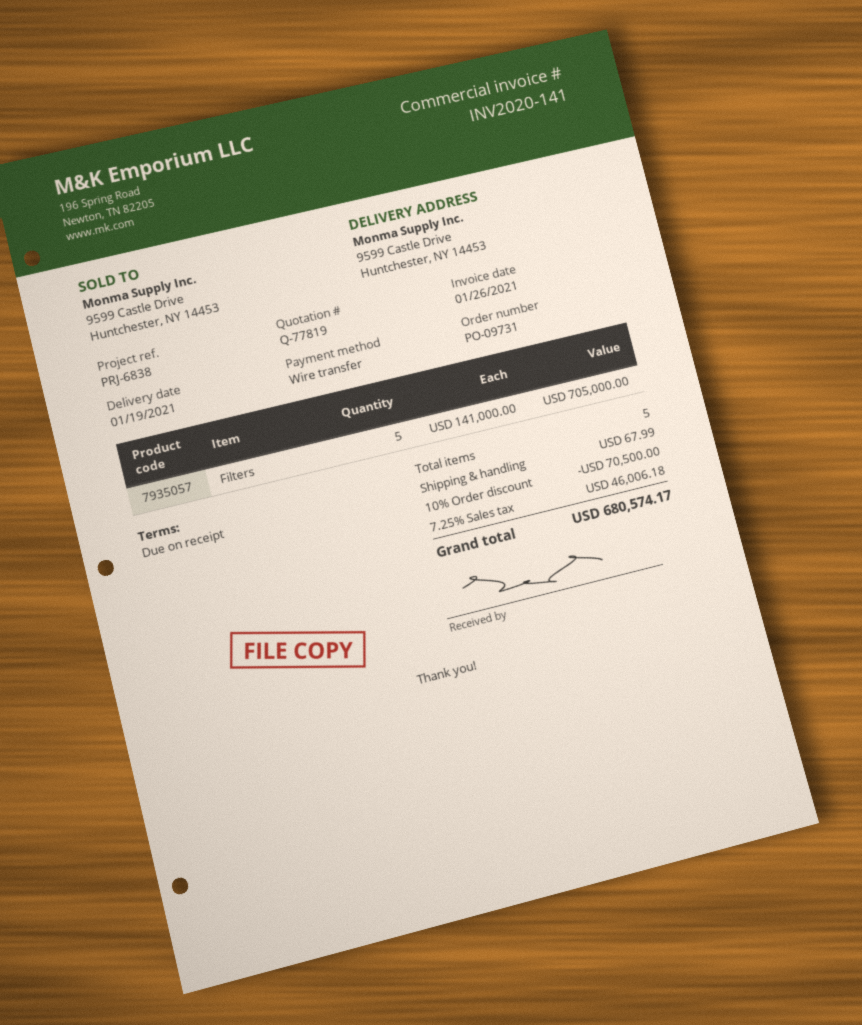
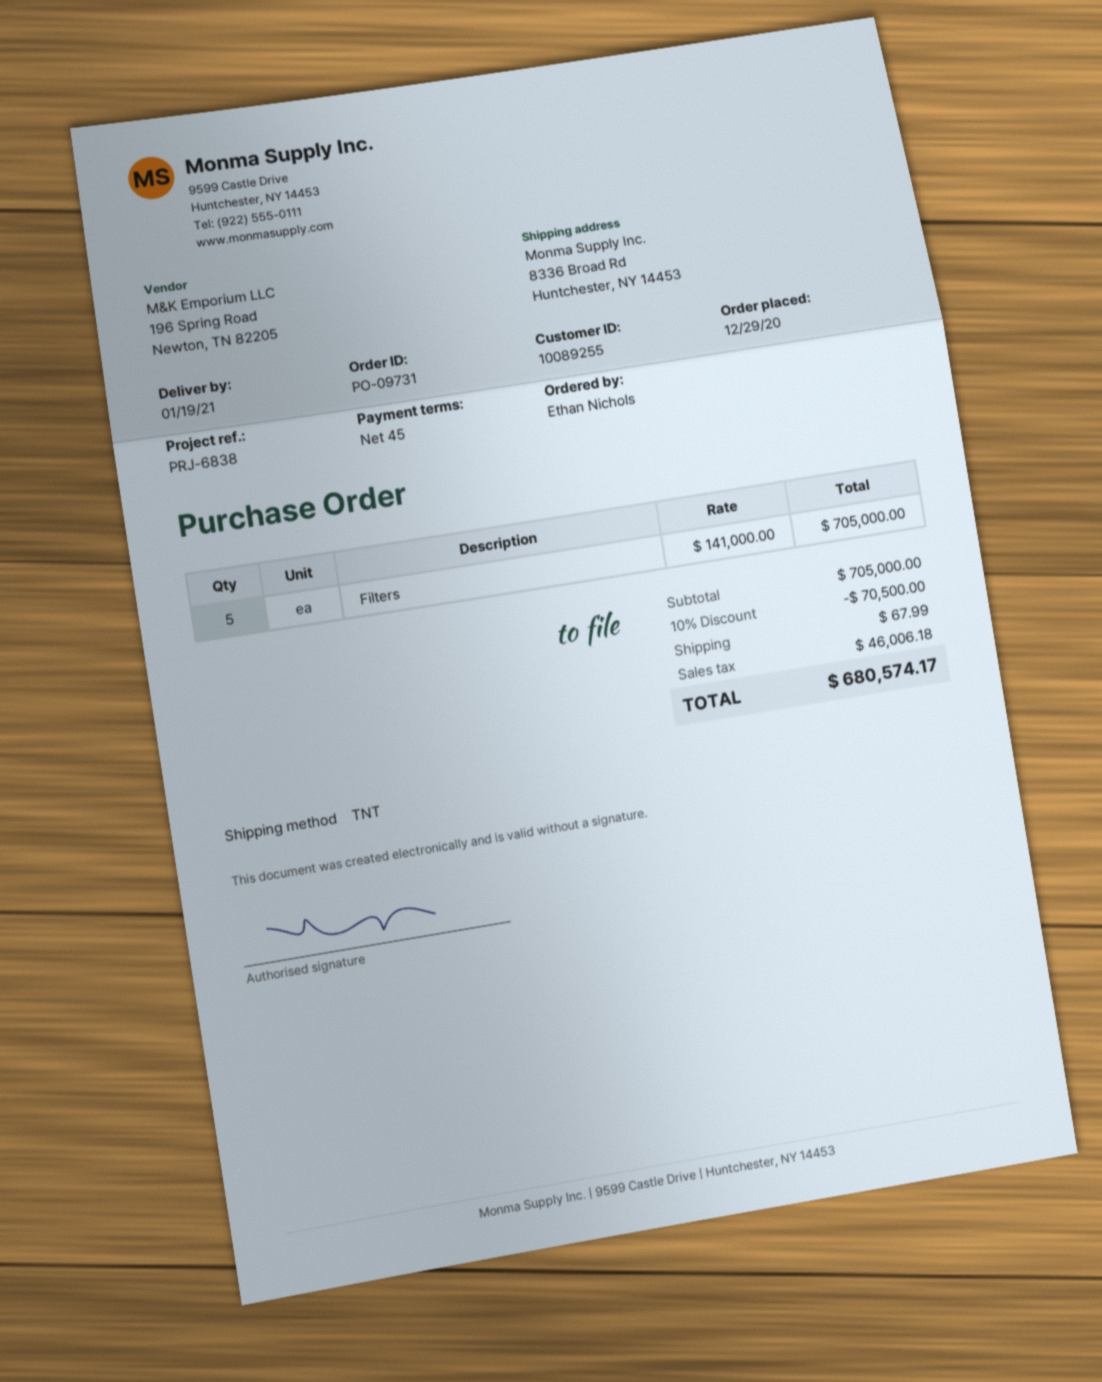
payment terms: on receipt -> 45 days
ship to: 9599 Castle Drive, Huntchester, NY 14453 -> 8336 Broad Rd, Huntchester, NY 14453

